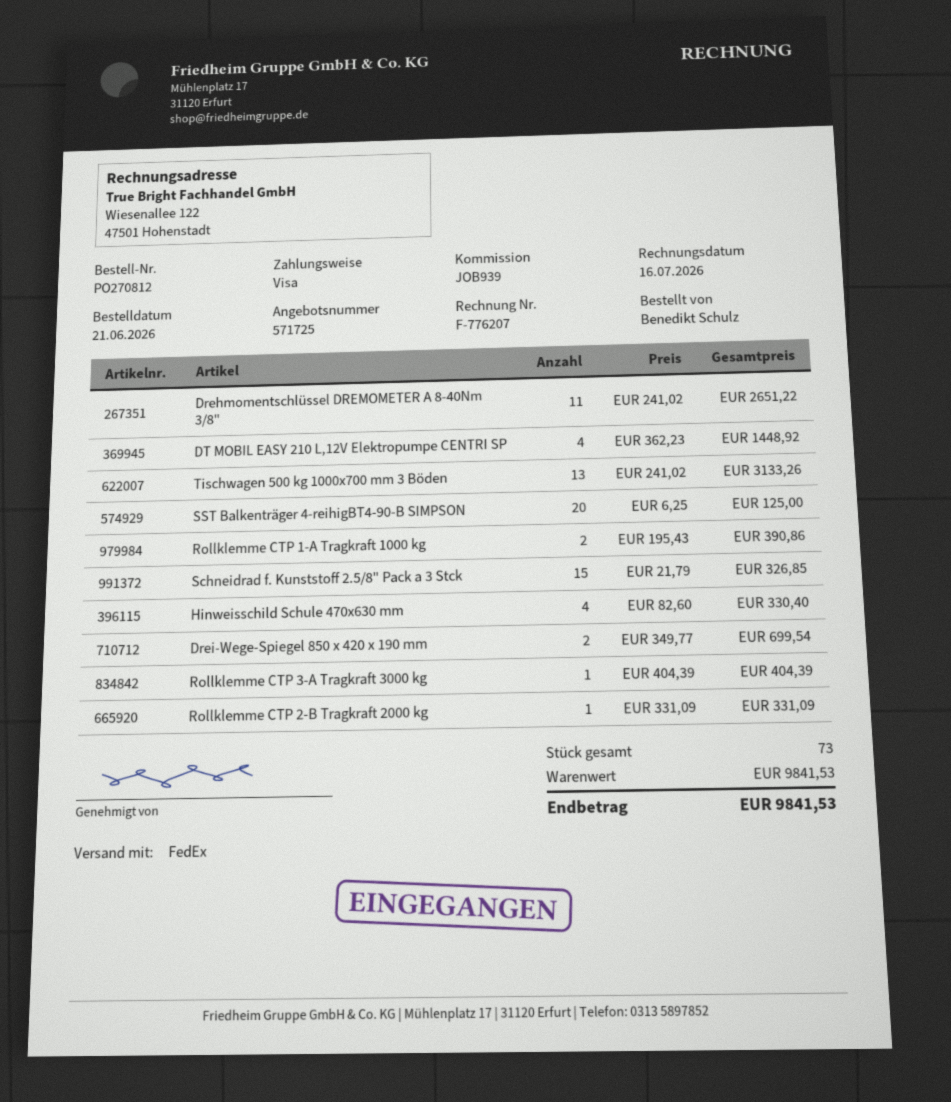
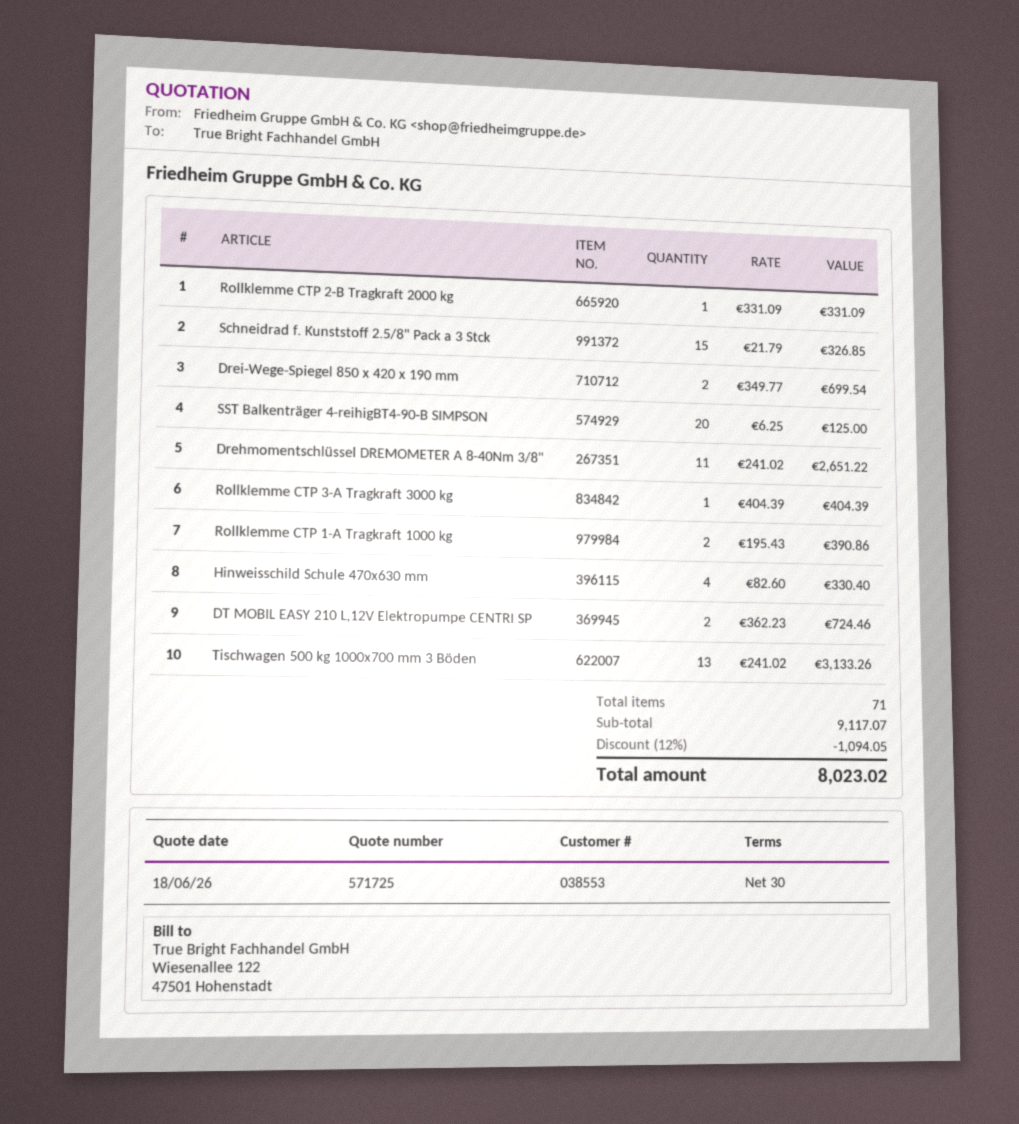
DT MOBIL EASY 210 L,12V Elektropumpe CENTRI SP: 4 x 362.23 = 1448.92 -> 2 x 362.23 = 724.46
total quantity: 73 -> 71
subtotal: 9841.53 -> 9117.07
discount: none -> 12% = 1094.05
total: 9841.53 -> 8023.02

